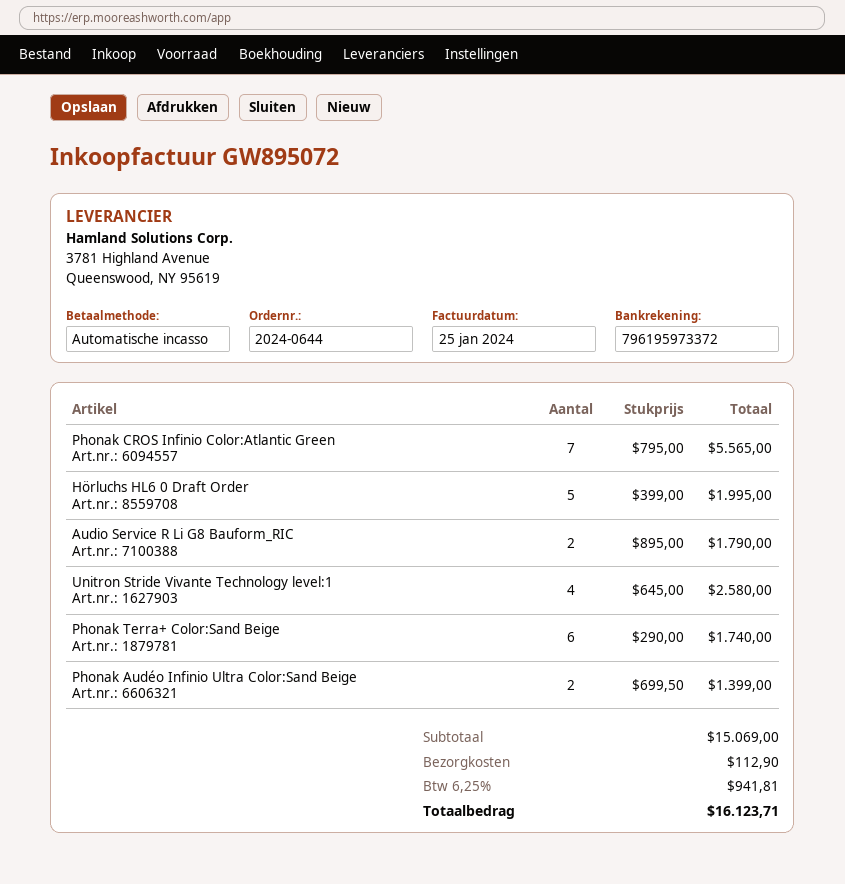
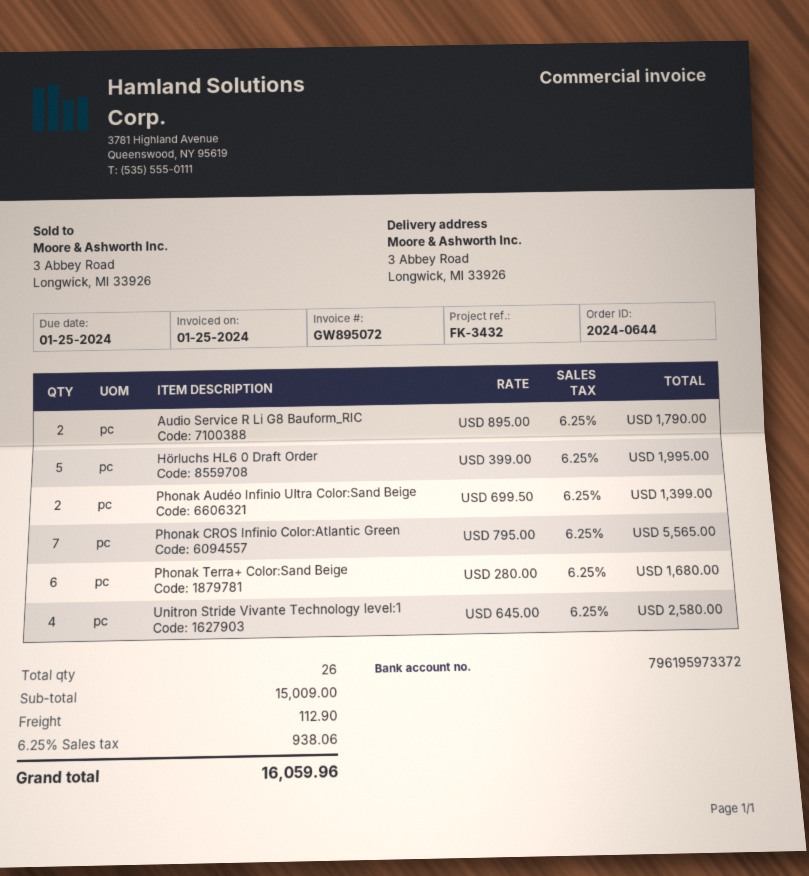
Phonak Terra+ Color:Sand Beige: 6 x 290.00 = 1740.00 -> 6 x 280.00 = 1680.00
subtotal: 15069.00 -> 15009.00
tax: 6.25% = 941.81 -> 6.25% = 938.06
total: 16123.71 -> 16059.96

